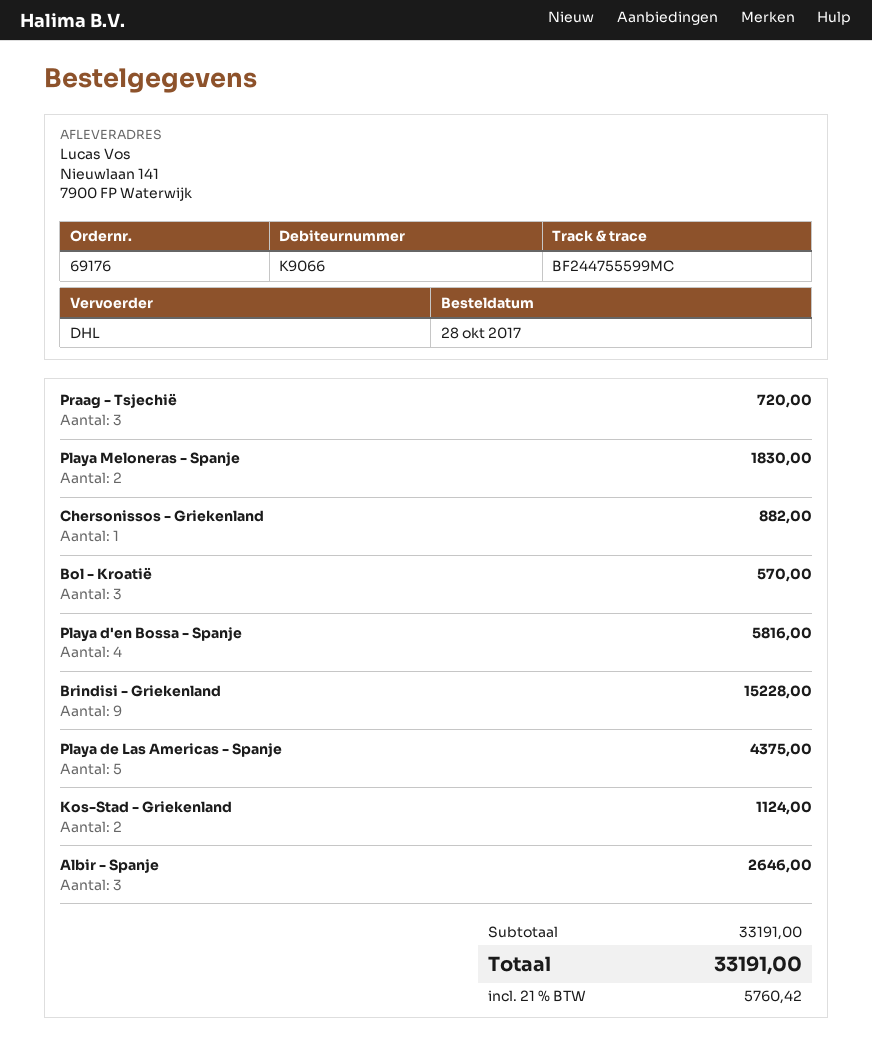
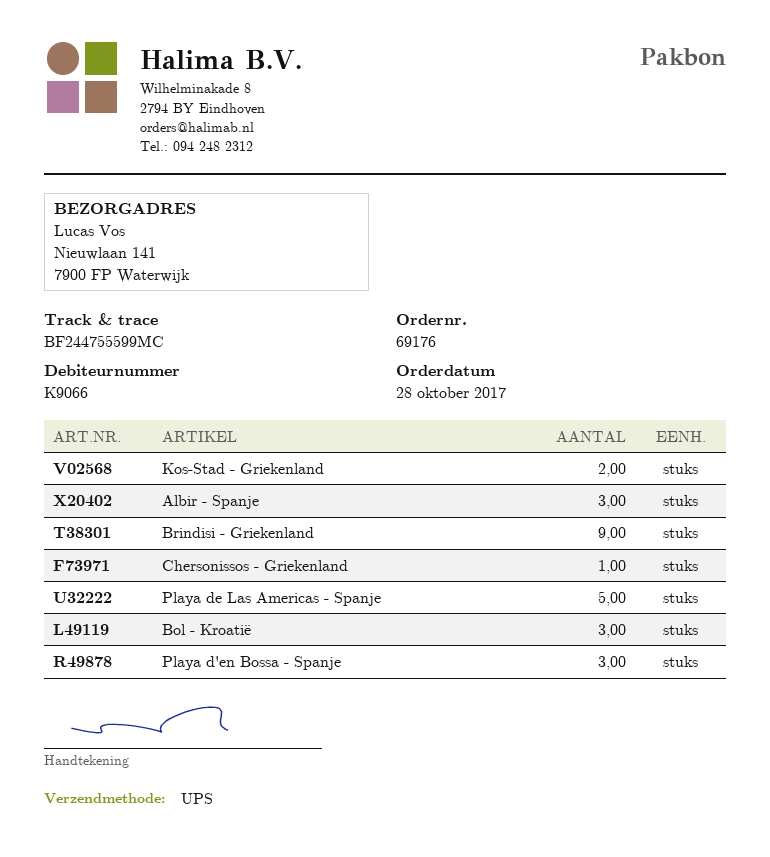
shipping method: DHL -> UPS
Praag - Tsjechië: 3 -> none
Playa Meloneras - Spanje: 2 -> none
Playa d'en Bossa - Spanje: 4 -> 3

